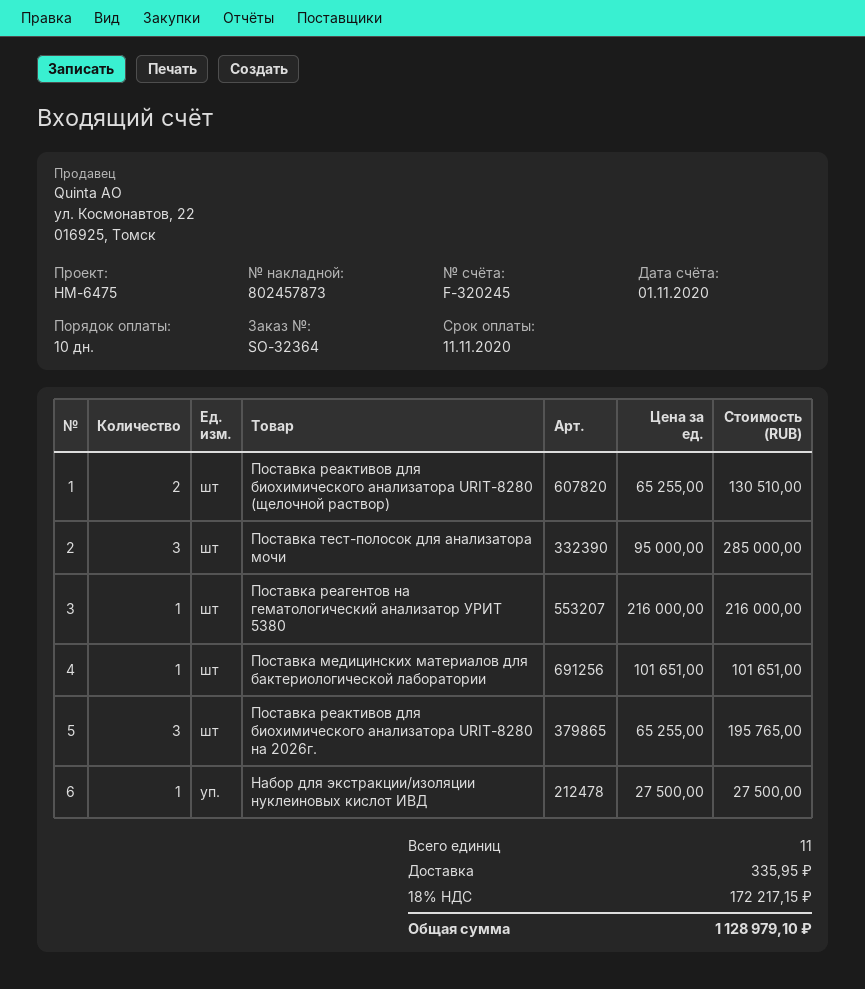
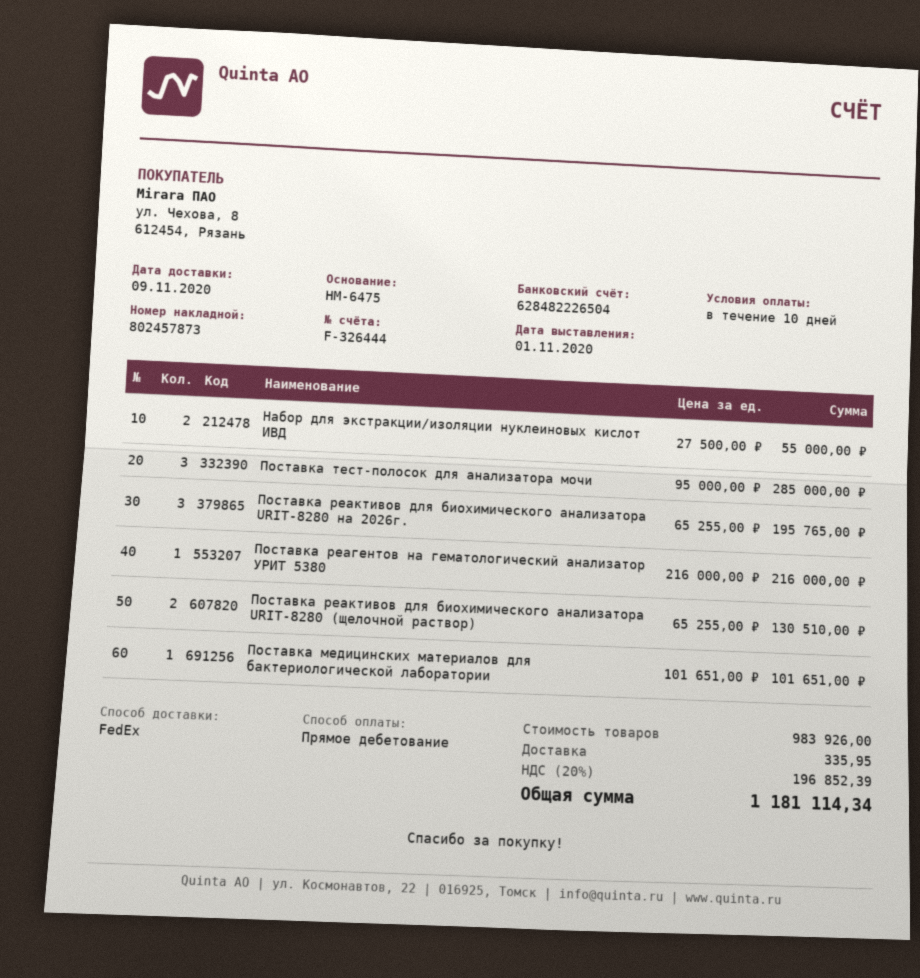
invoice number: F-320245 -> F-326444
Набор для экстракции/изоляции нуклеиновых кислот ИВД: 1 x 27500.00 = 27500.00 -> 2 x 27500.00 = 55000.00
tax: 18% = 172217.15 -> 20% = 196852.39
total: 1128979.10 -> 1181114.34

